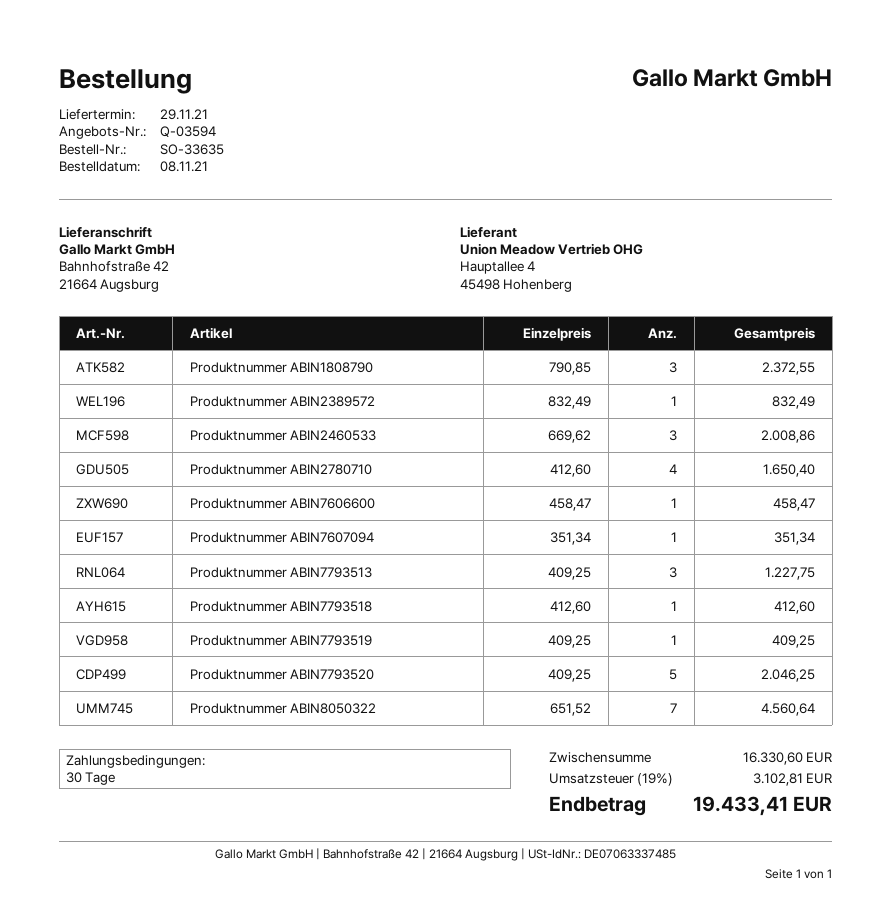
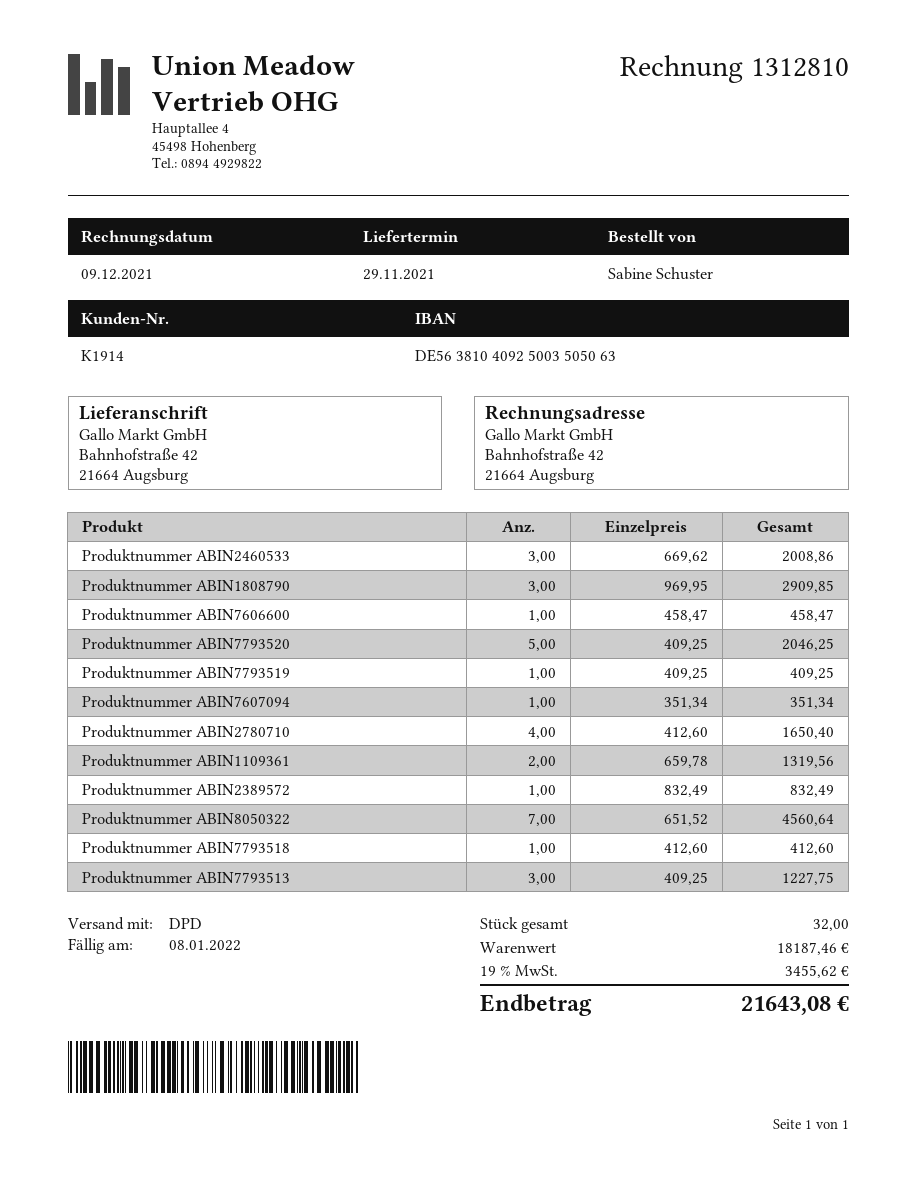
Produktnummer ABIN1808790: 3 x 790.85 = 2372.55 -> 3 x 969.95 = 2909.85
Produktnummer ABIN1109361: none -> 2 x 659.78 = 1319.56
subtotal: 16330.60 -> 18187.46
tax: 19% = 3102.81 -> 19% = 3455.62
total: 19433.41 -> 21643.08

